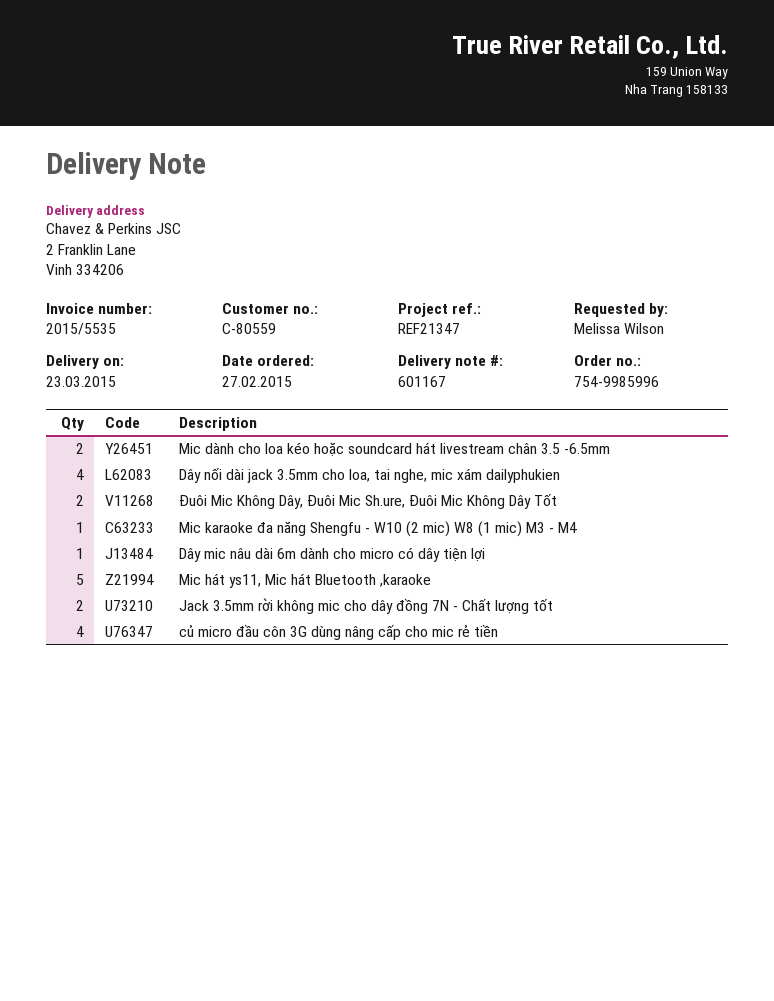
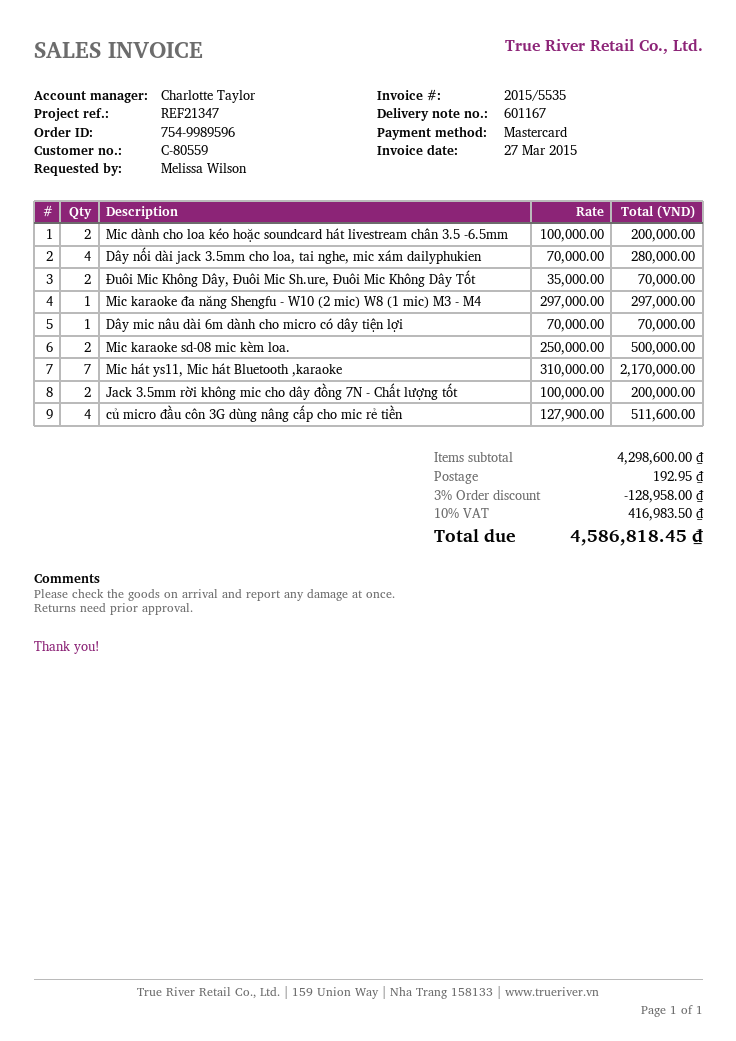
order number: 754-9985996 -> 754-9989596
Mic hát ys11, Mic hát Bluetooth ,karaoke: 5 -> 7
Mic karaoke sd-08 mic kèm loa.: none -> 2

